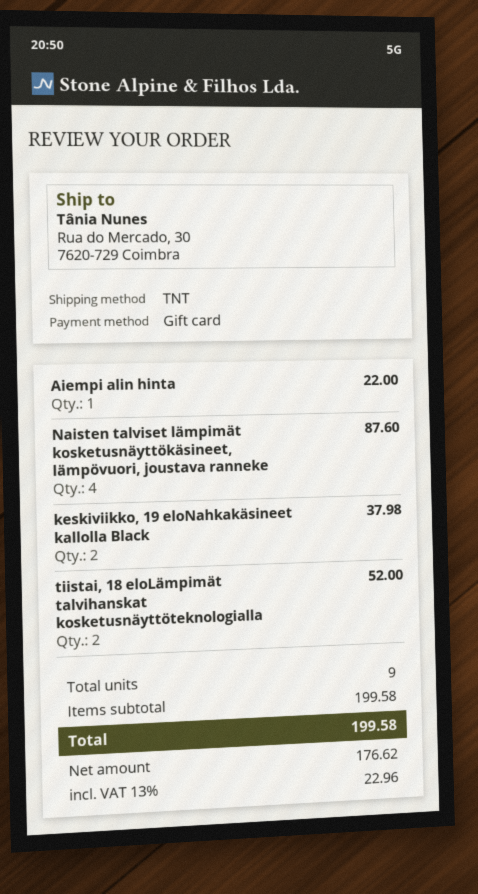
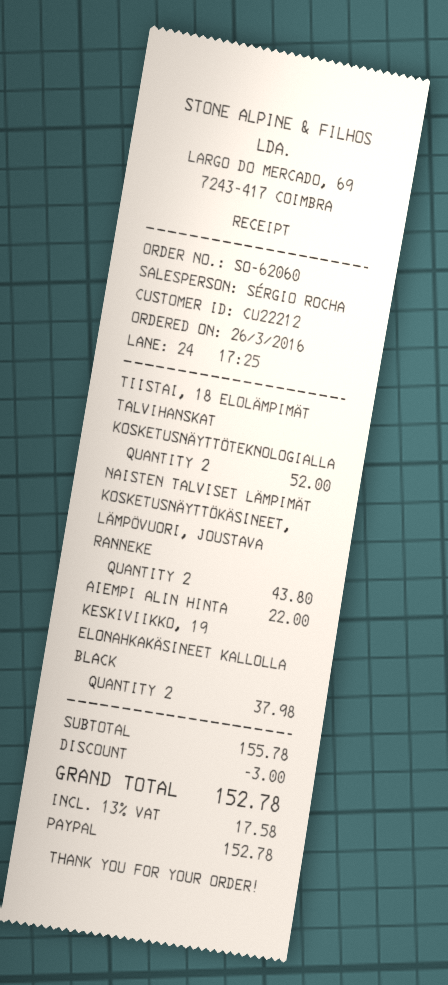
payment method: gift card -> PayPal
Naisten talviset lämpimät kosketusnäyttökäsineet, lämpövuori, joustava ranneke: 4 for 87.60 -> 2 for 43.80
subtotal: 199.58 -> 155.78
discount: none -> 3.00
tax: 13% = 22.96 -> 13% = 17.58
total: 199.58 -> 152.78

